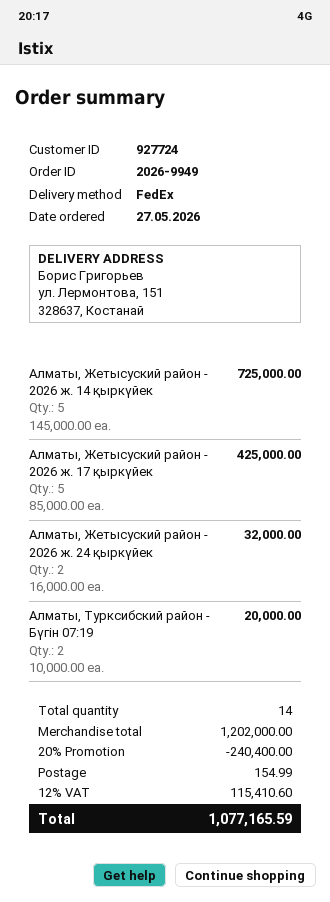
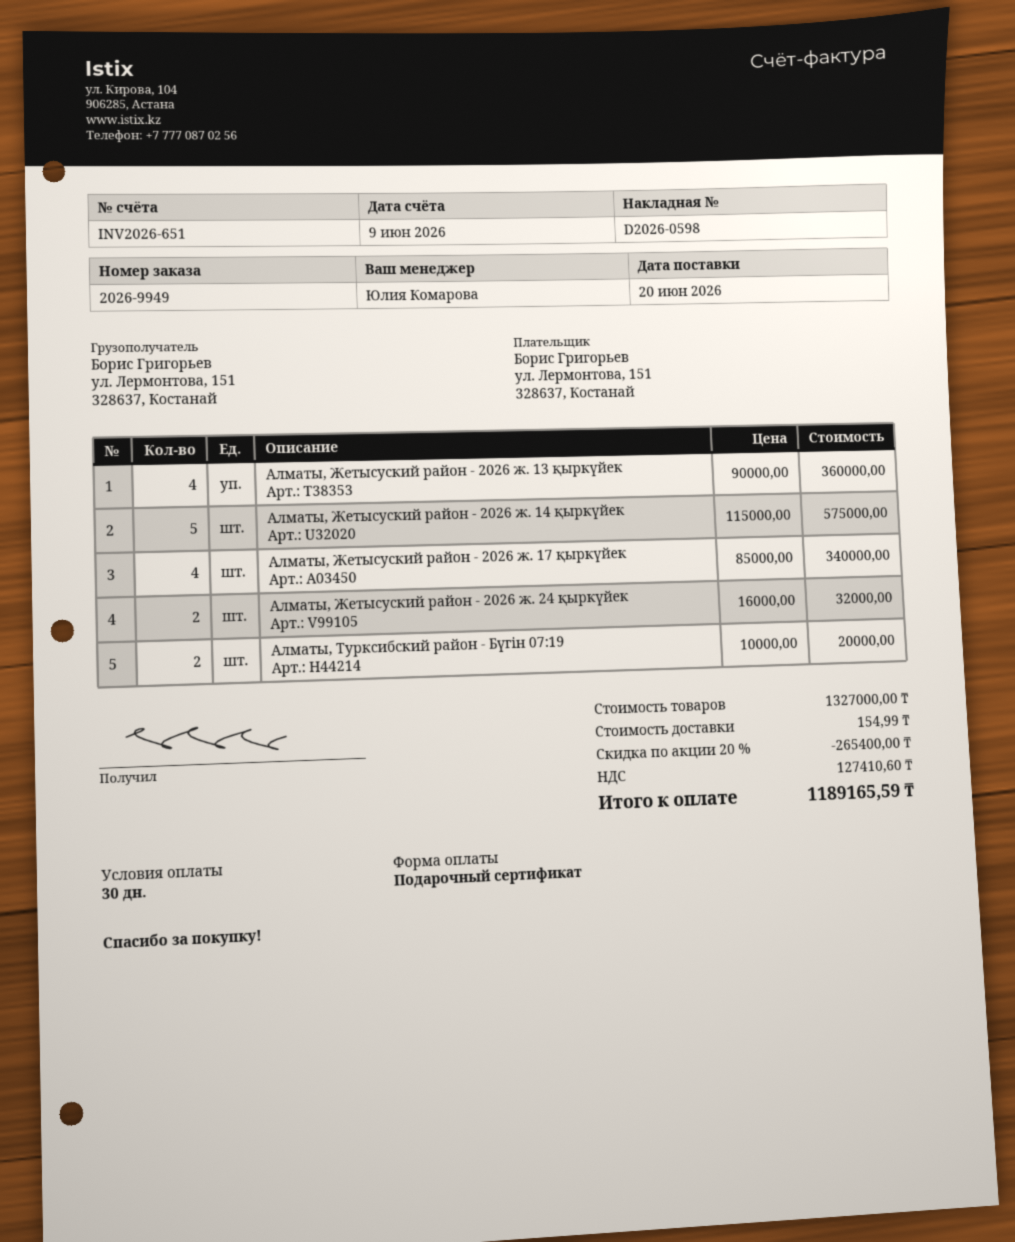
Алматы, Жетысуский район - 2026 ж. 14 қыркүйек: 5 x 145000.00 = 725000.00 -> 5 x 115000.00 = 575000.00
Алматы, Жетысуский район - 2026 ж. 17 қыркүйек: 5 x 85000.00 = 425000.00 -> 4 x 85000.00 = 340000.00
Алматы, Жетысуский район - 2026 ж. 13 қыркүйек: none -> 4 x 90000.00 = 360000.00
subtotal: 1202000.00 -> 1327000.00
discount: 20% = 240400.00 -> 20% = 265400.00
tax: 115410.60 -> 127410.60
total: 1077165.59 -> 1189165.59

